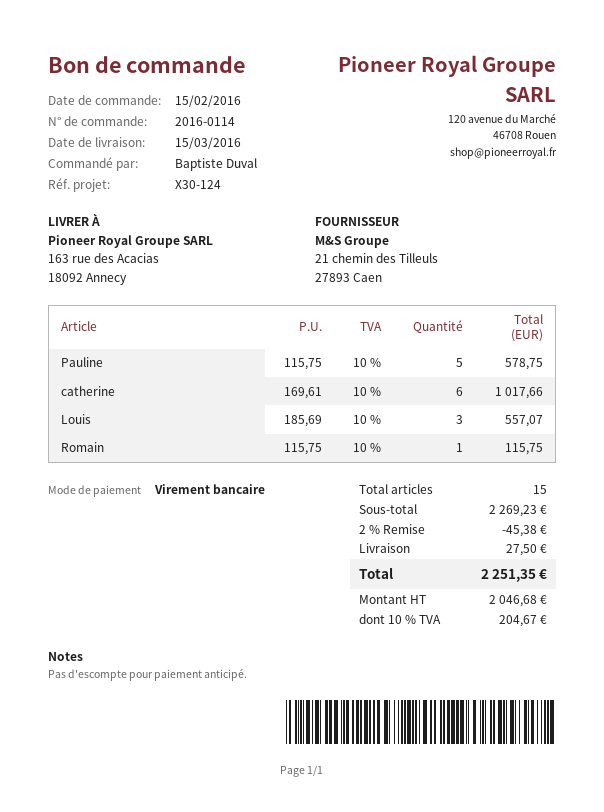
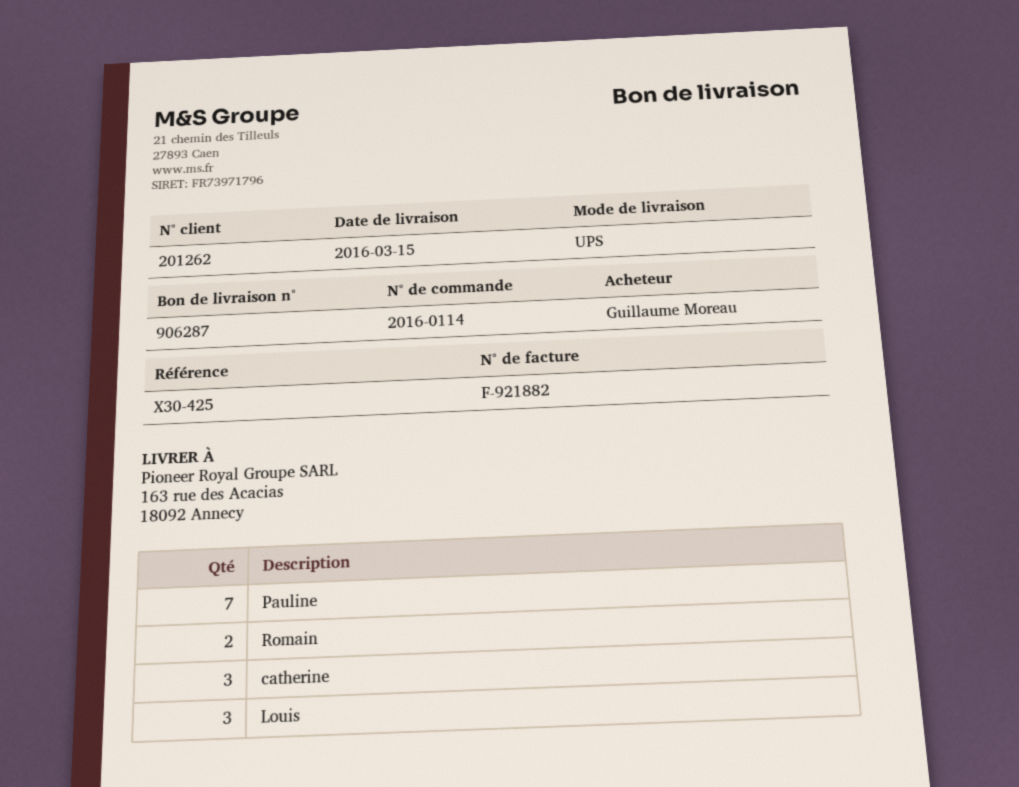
reference: X30-124 -> X30-425
ordered by: Baptiste Duval -> Guillaume Moreau
Pauline: 5 -> 7
catherine: 6 -> 3
Romain: 1 -> 2

